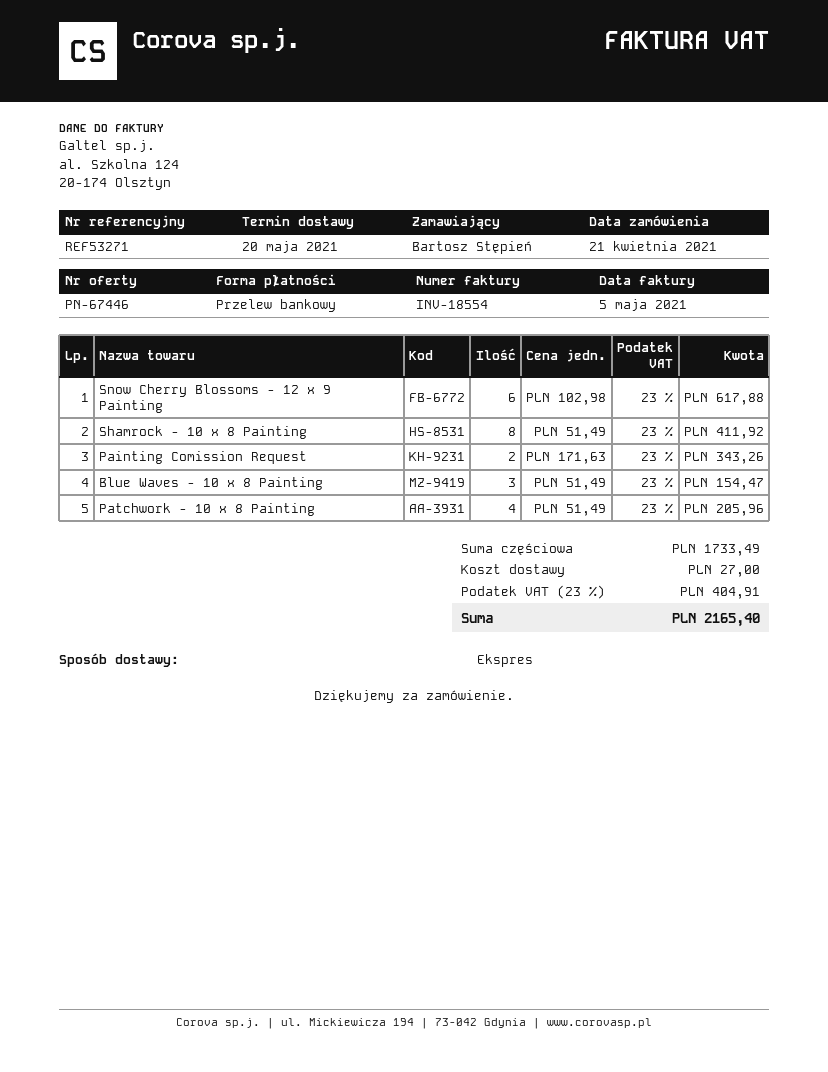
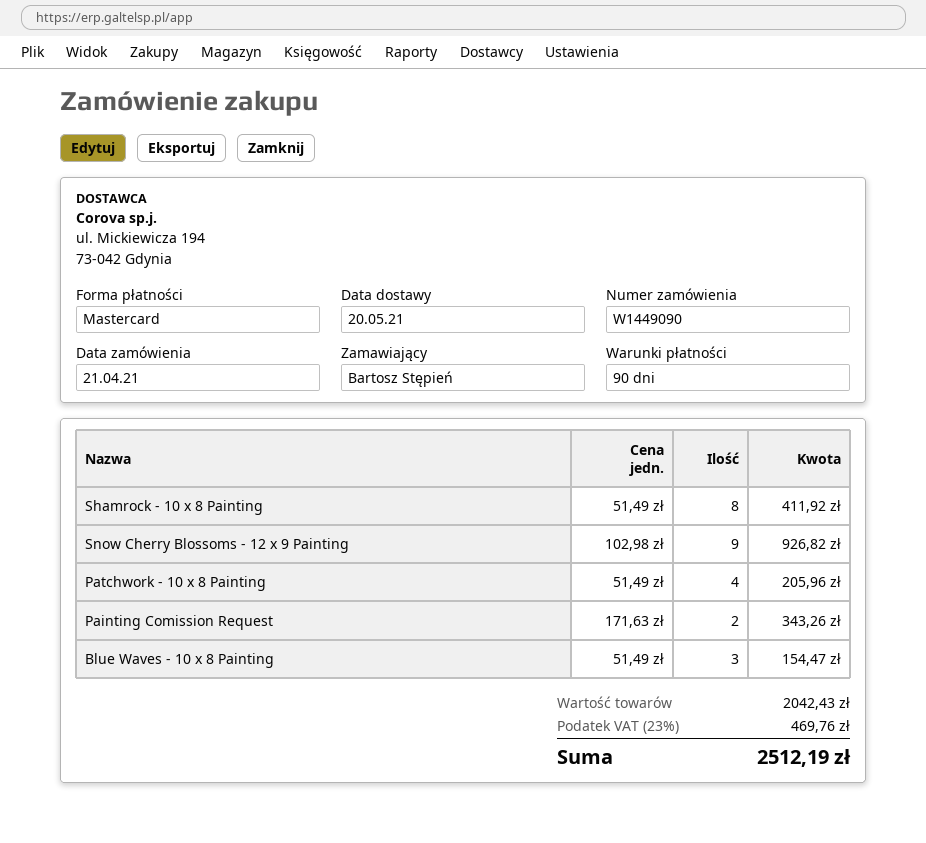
payment method: bank transfer -> Mastercard
Snow Cherry Blossoms - 12 x 9 Painting: 6 x 102.98 = 617.88 -> 9 x 102.98 = 926.82
subtotal: 1733.49 -> 2042.43
shipping: 27.00 -> none
tax: 23% = 404.91 -> 23% = 469.76
total: 2165.40 -> 2512.19

